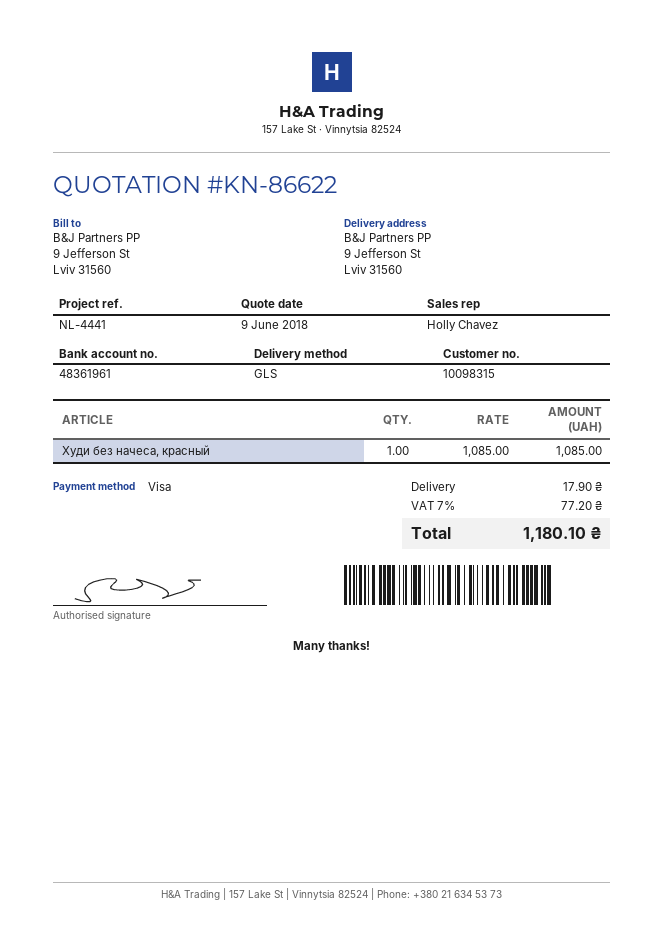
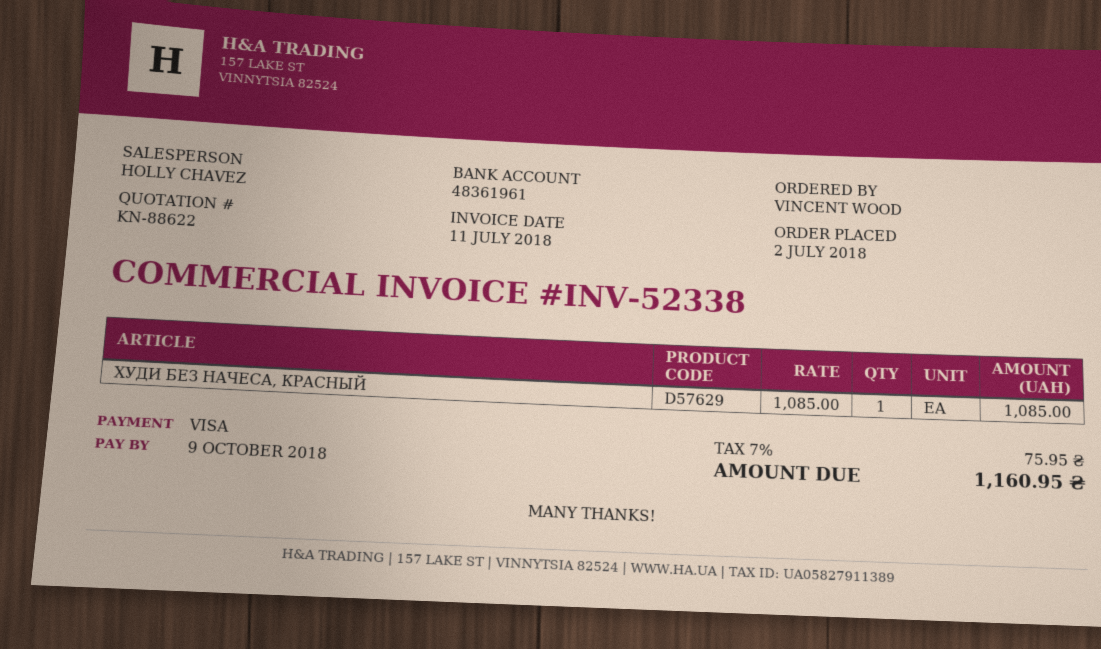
quote number: KN-86622 -> KN-88622
shipping: 17.90 -> none
tax: 7% = 77.20 -> 7% = 75.95
total: 1180.10 -> 1160.95

